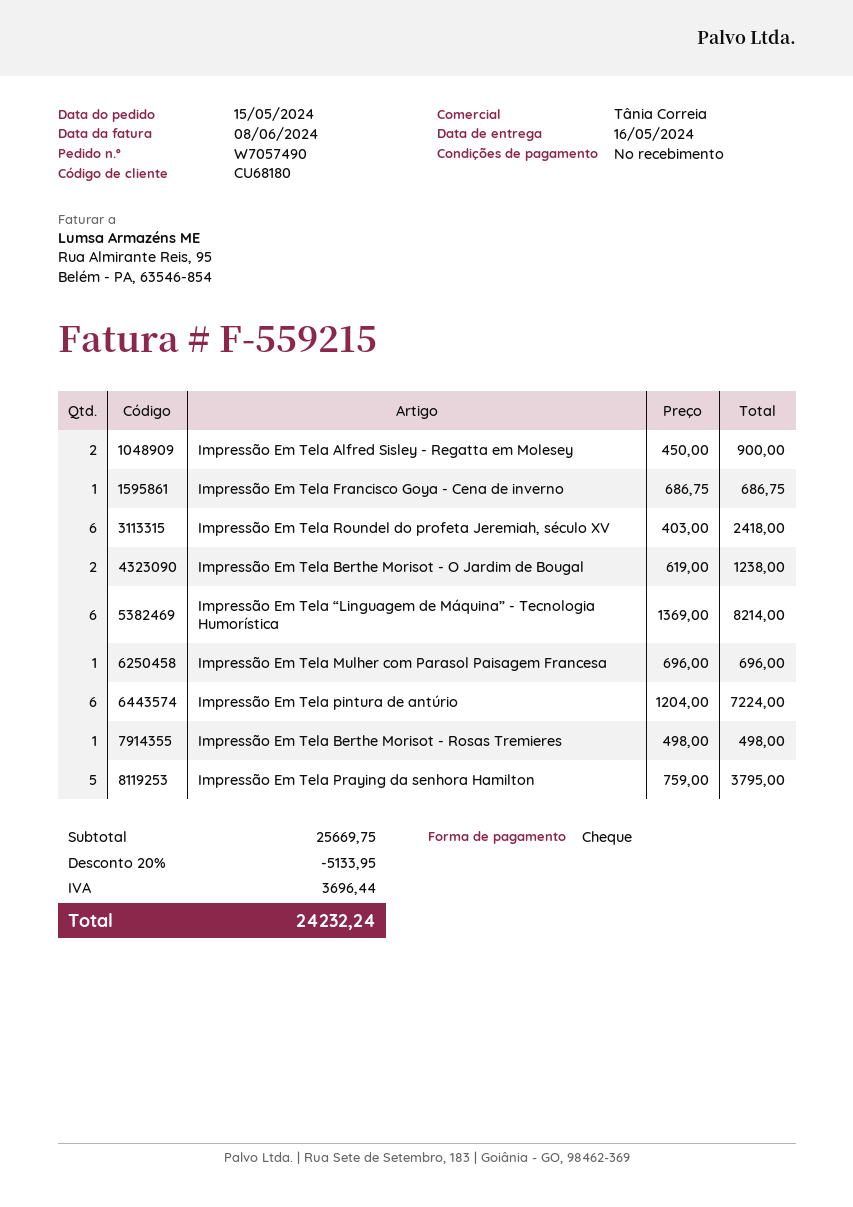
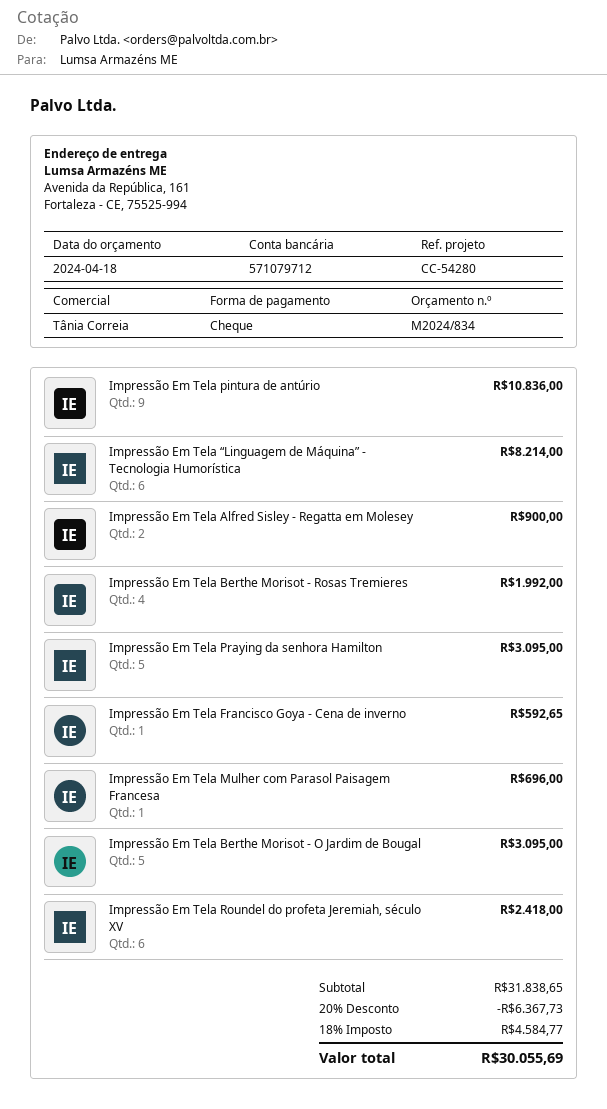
Impressão Em Tela Francisco Goya - Cena de inverno: 1 for 686.75 -> 1 for 592.65
Impressão Em Tela Berthe Morisot - O Jardim de Bougal: 2 for 1238.00 -> 5 for 3095.00
Impressão Em Tela pintura de antúrio: 6 for 7224.00 -> 9 for 10836.00
Impressão Em Tela Berthe Morisot - Rosas Tremieres: 1 for 498.00 -> 4 for 1992.00
Impressão Em Tela Praying da senhora Hamilton: 5 for 3795.00 -> 5 for 3095.00
subtotal: 25669.75 -> 31838.65
discount: 20% = 5133.95 -> 20% = 6367.73
tax: 3696.44 -> 4584.77
total: 24232.24 -> 30055.69

